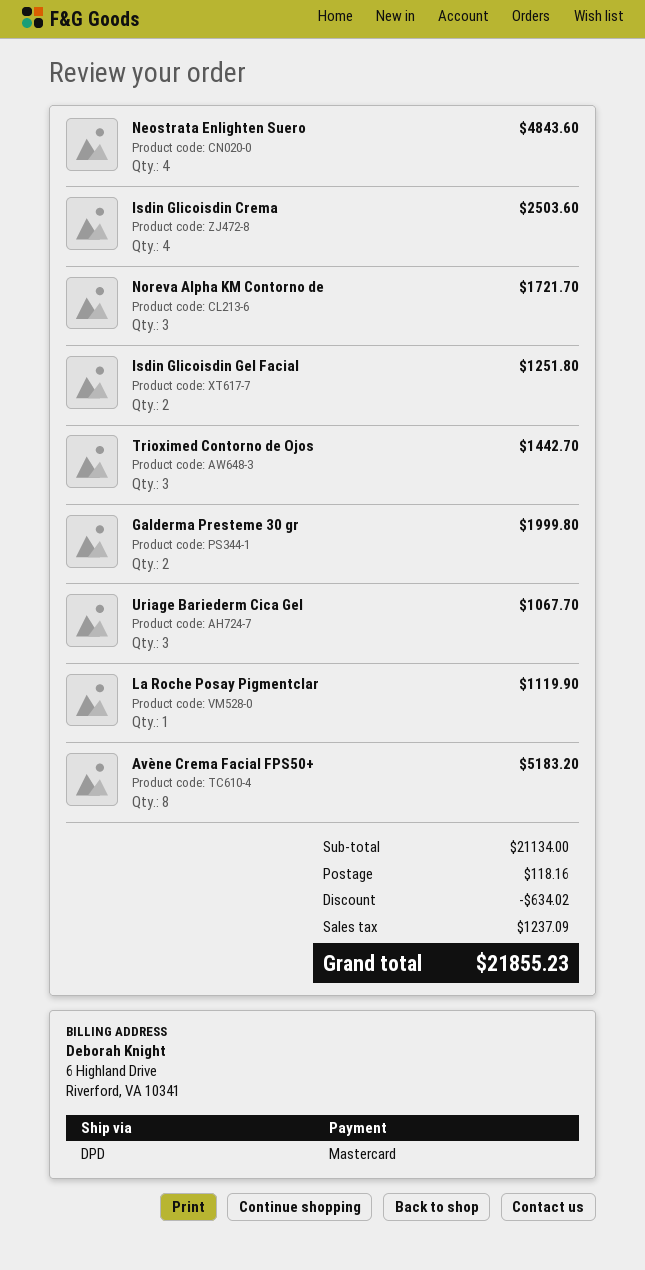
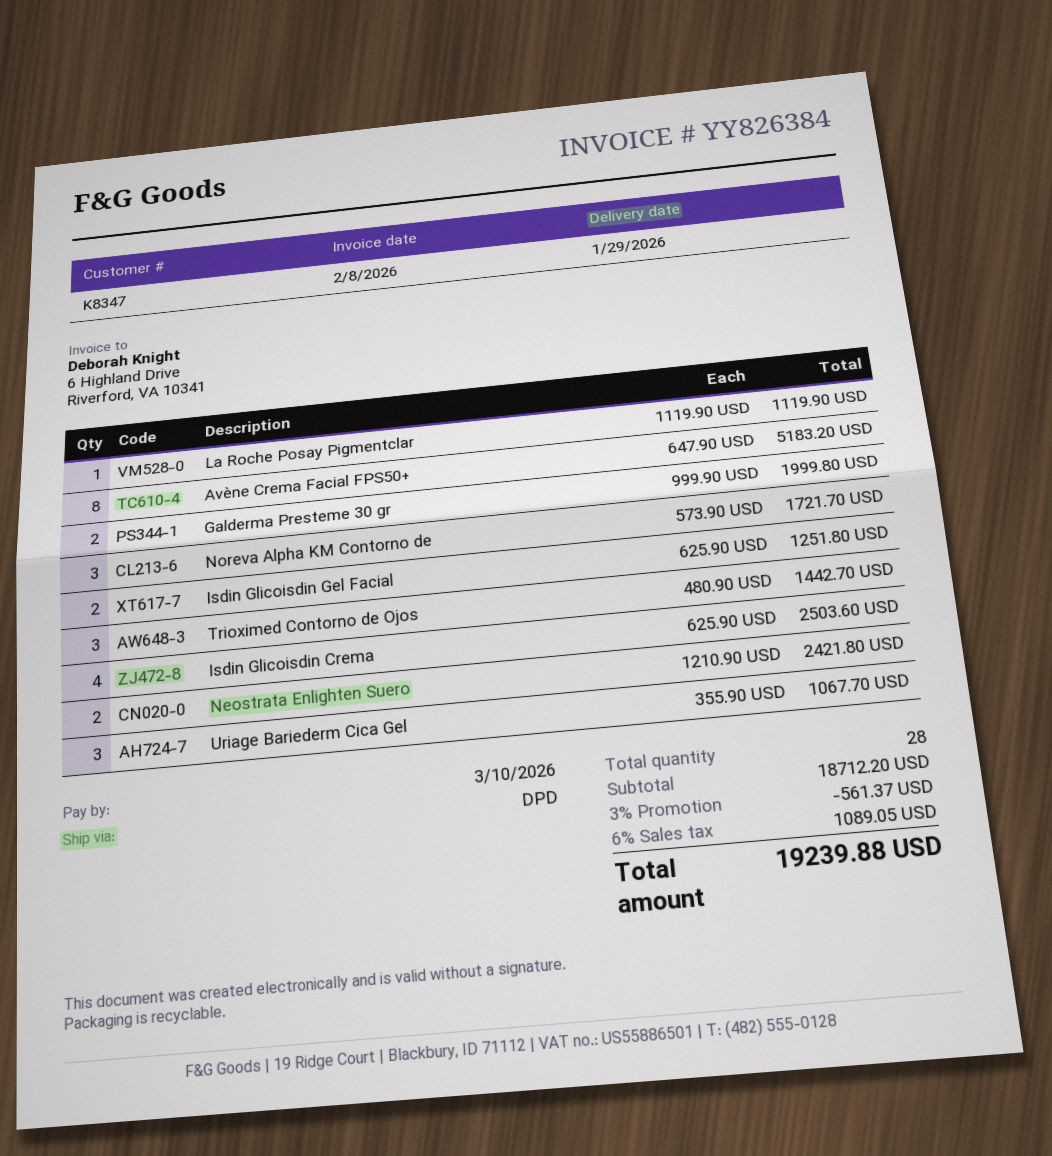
Neostrata Enlighten Suero: 4 for 4843.60 -> 2 for 2421.80
subtotal: 21134.00 -> 18712.20
discount: 634.02 -> 561.37
shipping: 118.16 -> none
tax: 1237.09 -> 1089.05
total: 21855.23 -> 19239.88

